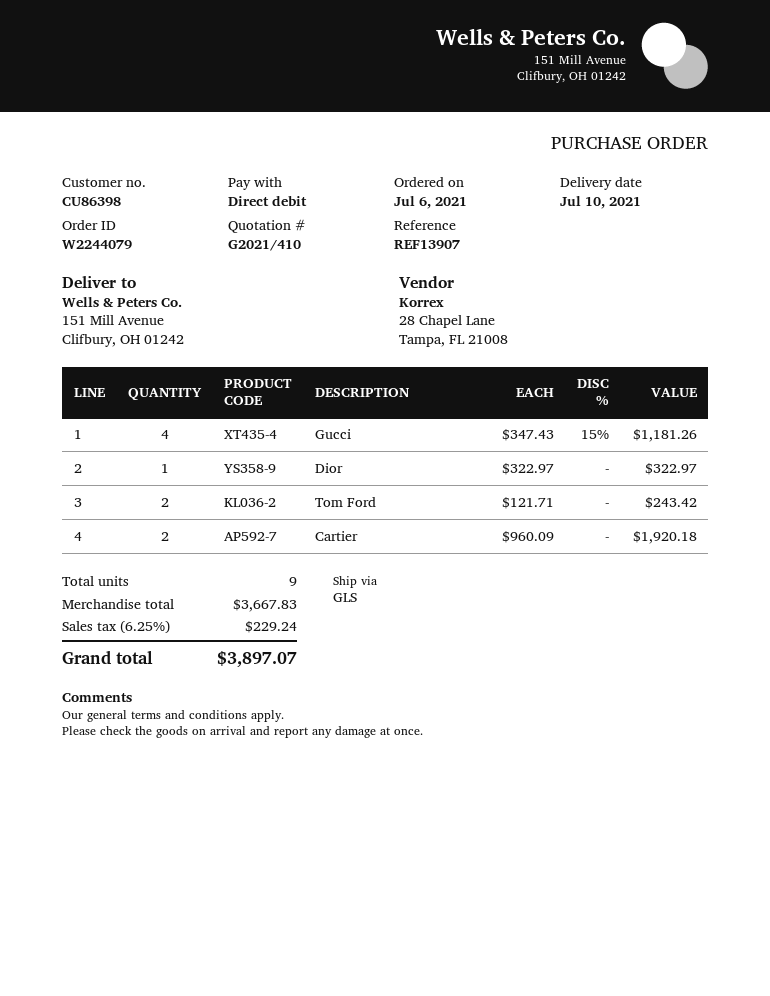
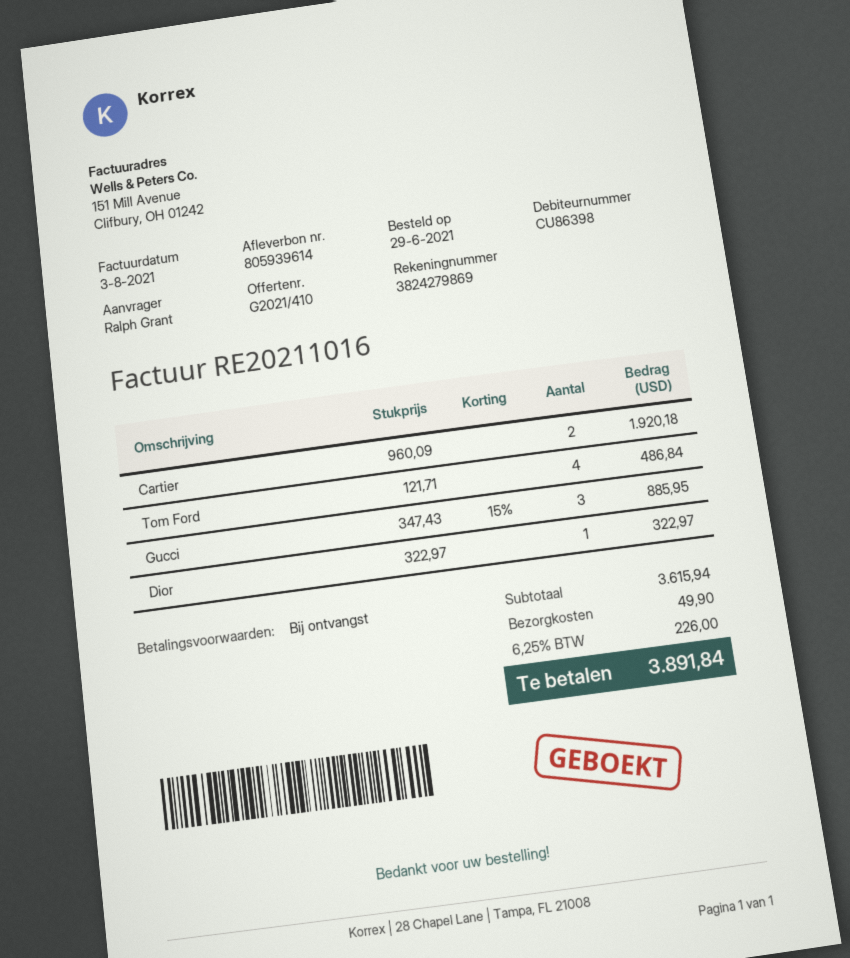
order date: 2021-07-06 -> 2021-06-29
Gucci: 4 x 347.43 - 15% = 1181.26 -> 3 x 347.43 - 15% = 885.95
Tom Ford: 2 x 121.71 = 243.42 -> 4 x 121.71 = 486.84
subtotal: 3667.83 -> 3615.94
shipping: none -> 49.90
tax: 6.25% = 229.24 -> 6.25% = 226.00
total: 3897.07 -> 3891.84

